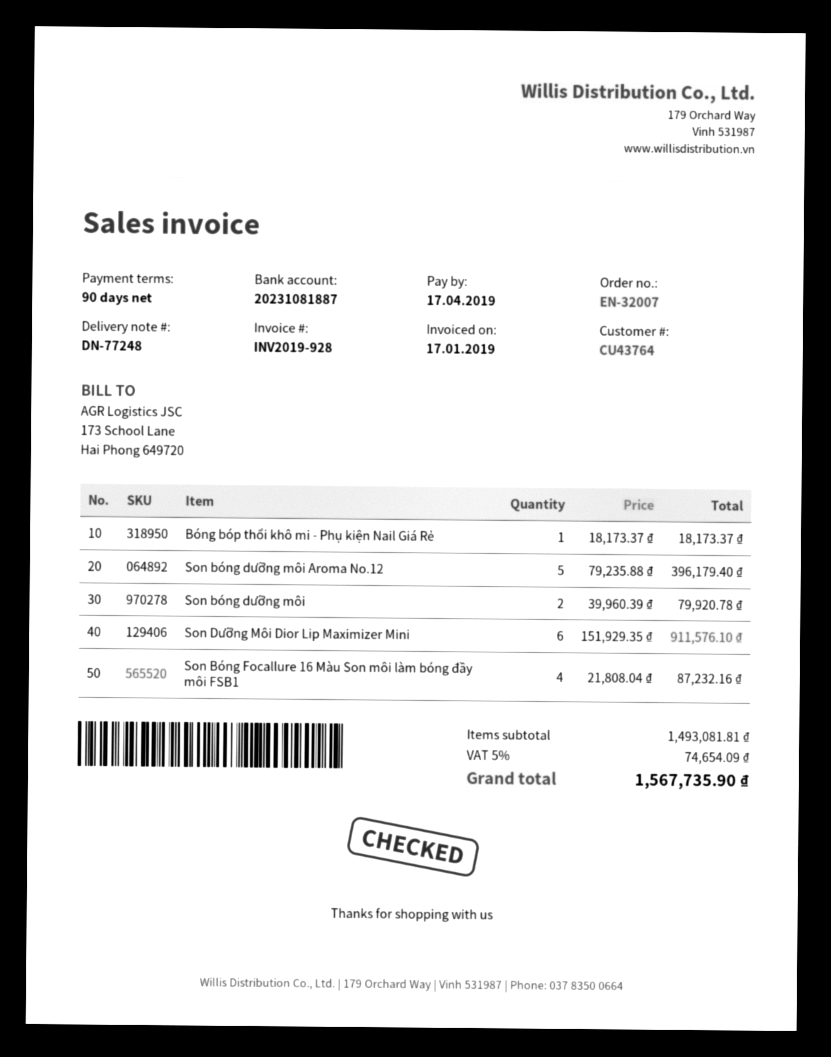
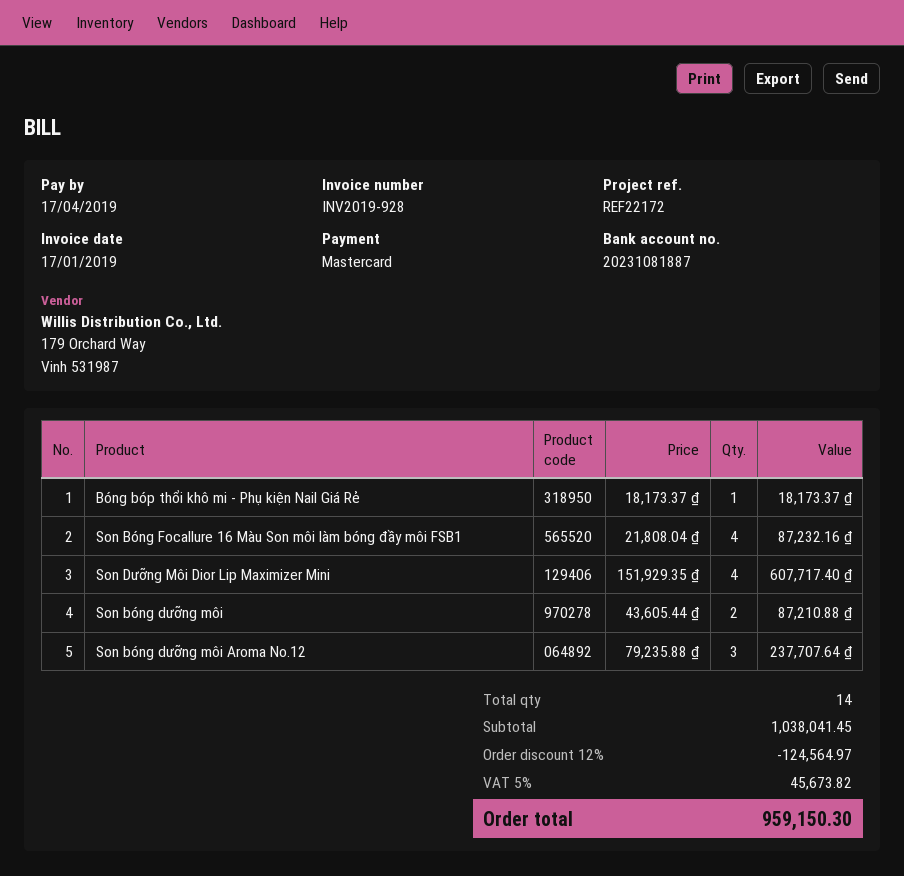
Son bóng dưỡng môi Aroma No.12: 5 x 79235.88 = 396179.40 -> 3 x 79235.88 = 237707.64
Son bóng dưỡng môi: 2 x 39960.39 = 79920.78 -> 2 x 43605.44 = 87210.88
Son Dưỡng Môi Dior Lip Maximizer Mini: 6 x 151929.35 = 911576.10 -> 4 x 151929.35 = 607717.40
subtotal: 1493081.81 -> 1038041.45
discount: none -> 12% = 124564.97
tax: 5% = 74654.09 -> 5% = 45673.82
total: 1567735.90 -> 959150.30

